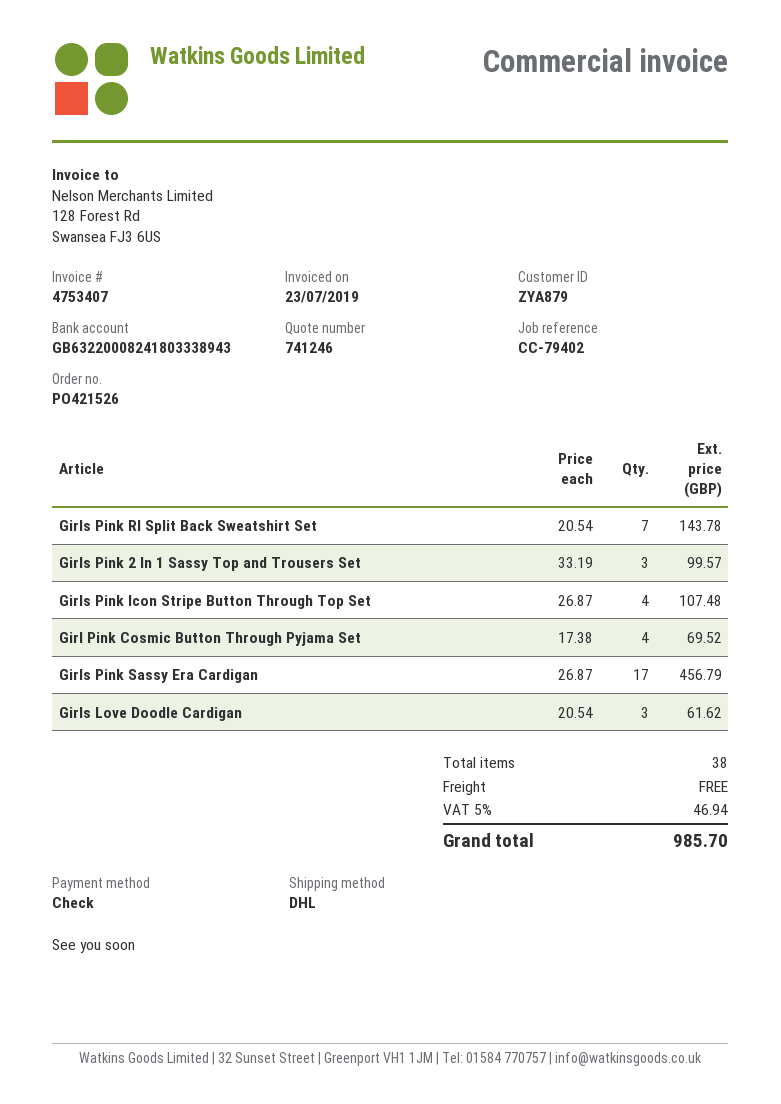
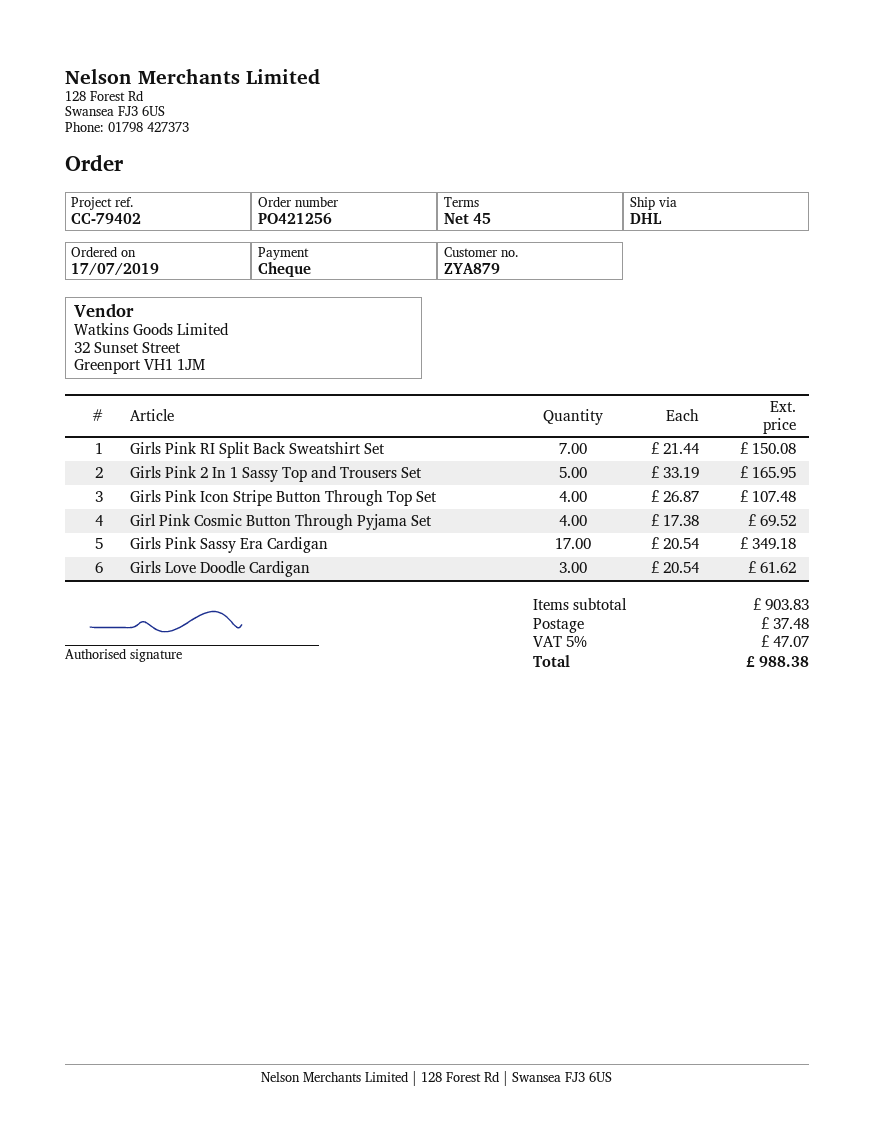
order number: PO421526 -> PO421256
Girls Pink RI Split Back Sweatshirt Set: 7 x 20.54 = 143.78 -> 7 x 21.44 = 150.08
Girls Pink 2 In 1 Sassy Top and Trousers Set: 3 x 33.19 = 99.57 -> 5 x 33.19 = 165.95
Girls Pink Sassy Era Cardigan: 17 x 26.87 = 456.79 -> 17 x 20.54 = 349.18
shipping: 0.00 -> 37.48
tax: 5% = 46.94 -> 5% = 47.07
total: 985.70 -> 988.38

